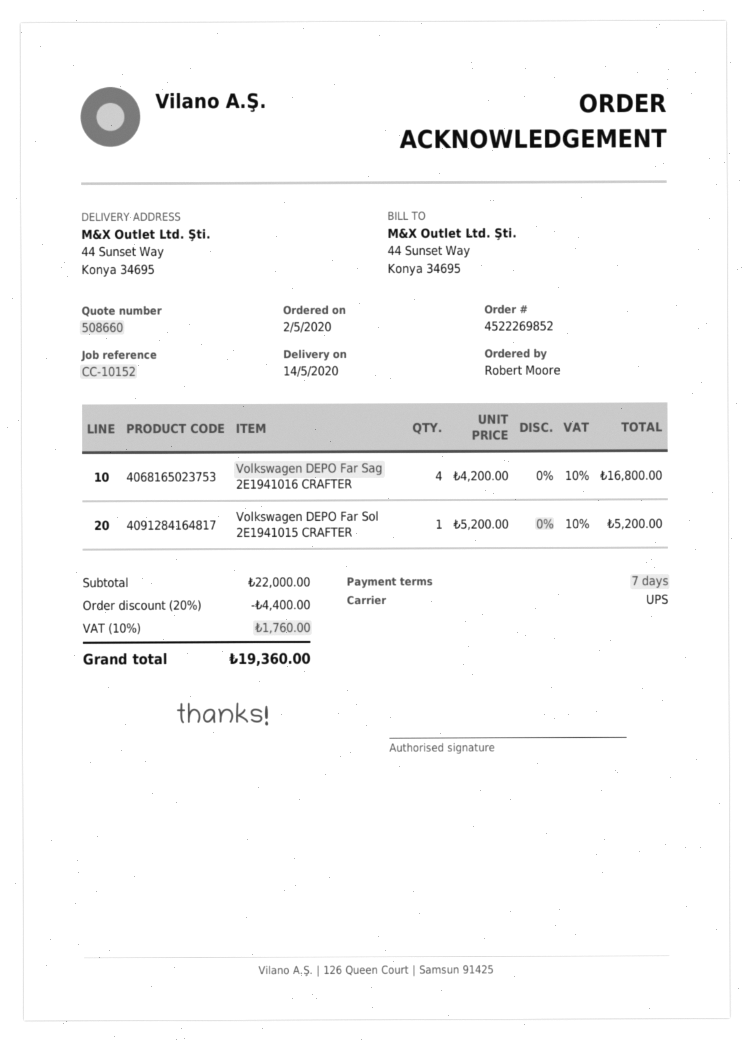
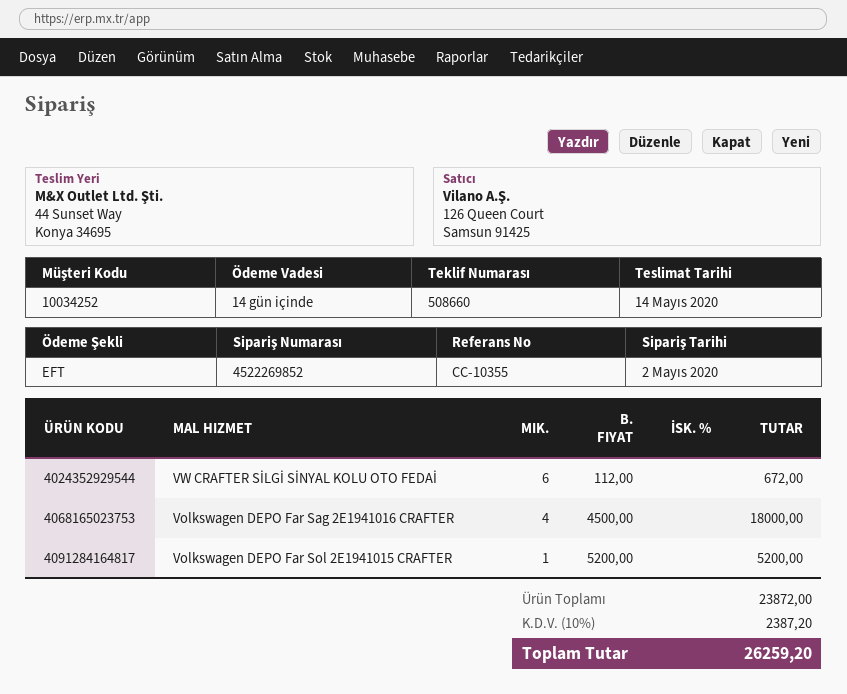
payment terms: 7 days -> 14 days
reference: CC-10152 -> CC-10355
Volkswagen DEPO Far Sag 2E1941016 CRAFTER: 4 x 4200.00 = 16800.00 -> 4 x 4500.00 = 18000.00
VW CRAFTER SİLGİ SİNYAL KOLU OTO FEDAİ: none -> 6 x 112.00 = 672.00
subtotal: 22000.00 -> 23872.00
discount: 20% = 4400.00 -> none
tax: 10% = 1760.00 -> 10% = 2387.20
total: 19360.00 -> 26259.20

